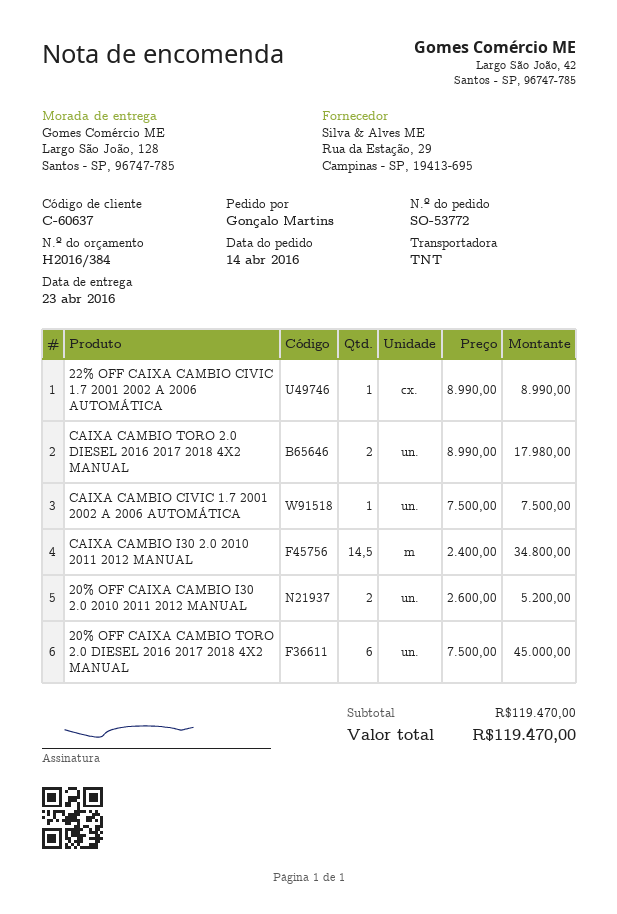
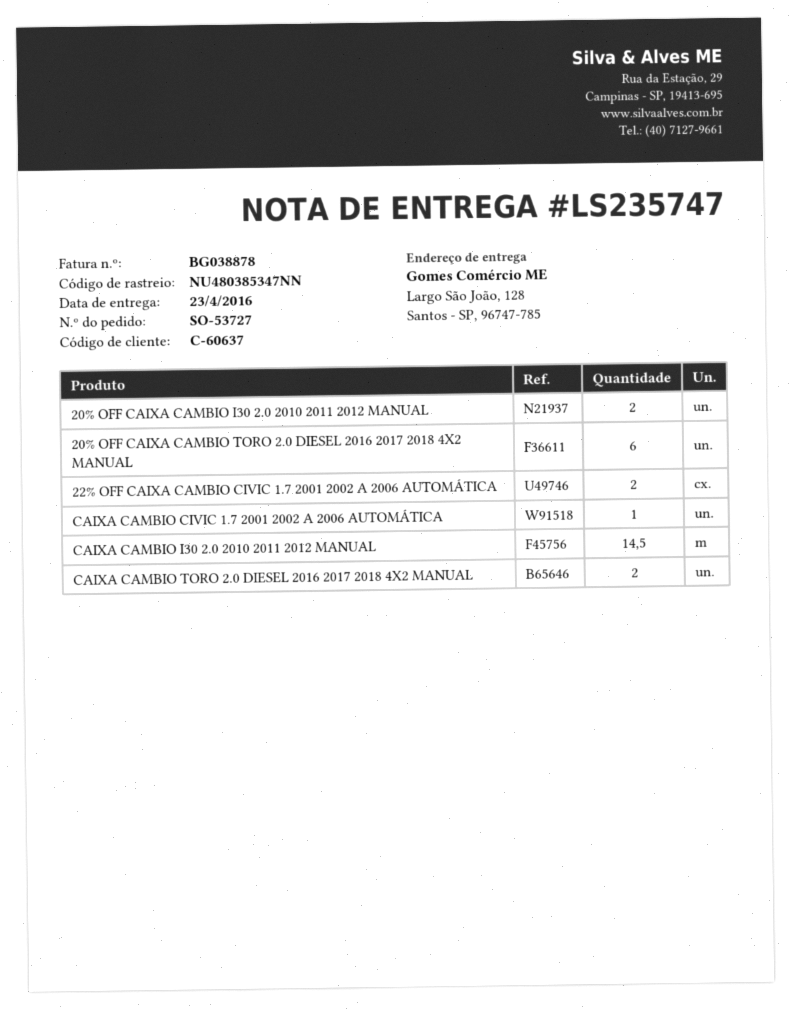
order number: SO-53772 -> SO-53727
22% OFF CAIXA CAMBIO CIVIC 1.7 2001 2002 A 2006 AUTOMÁTICA: 1 -> 2

